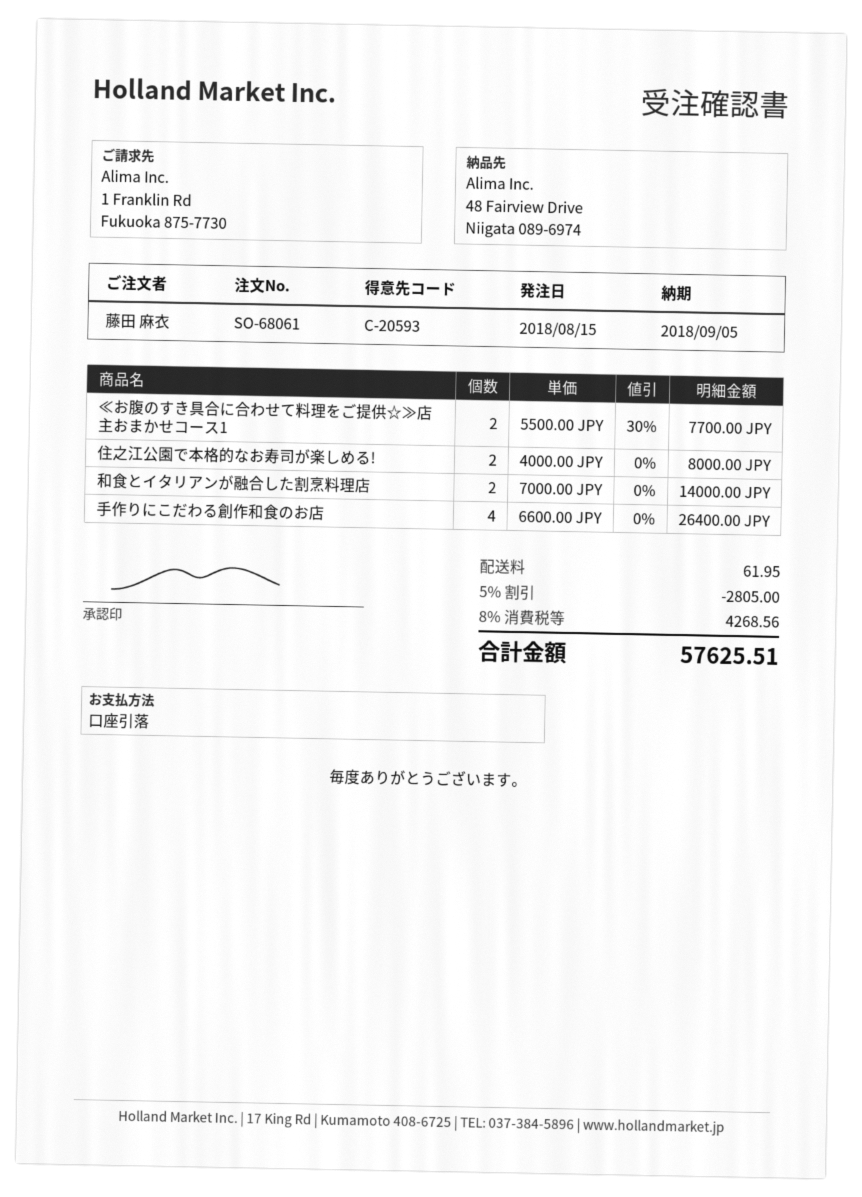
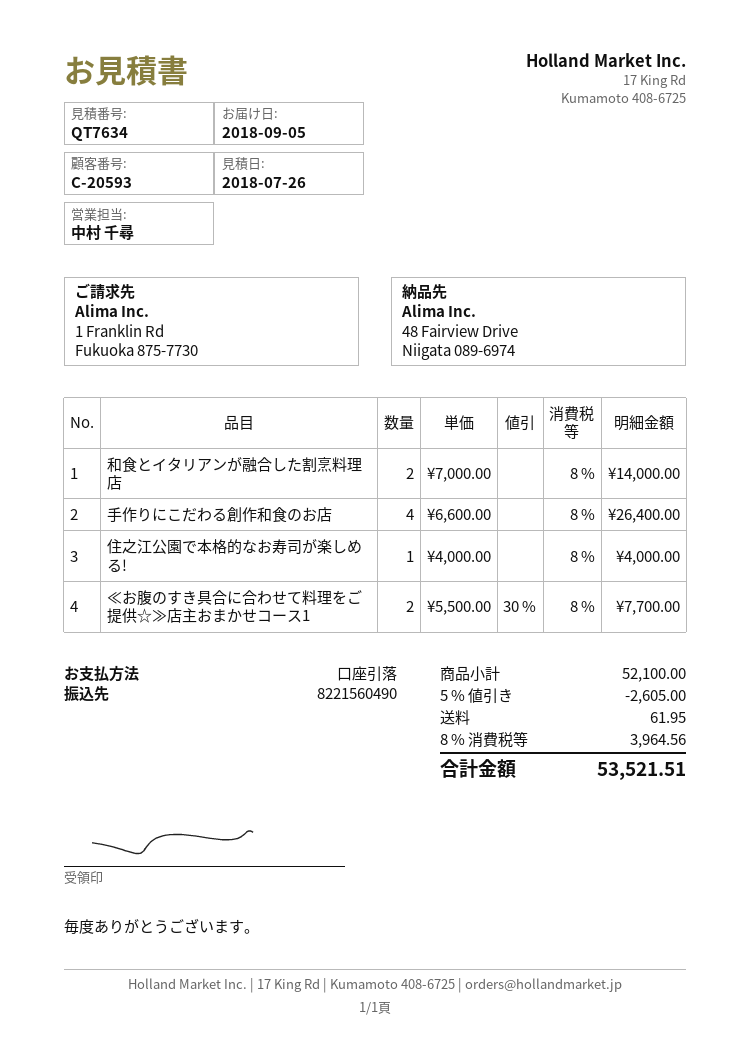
住之江公園で本格的なお寿司が楽しめる!: 2 x 4000.00 = 8000.00 -> 1 x 4000.00 = 4000.00
discount: 5% = 2805.00 -> 5% = 2605.00
tax: 8% = 4268.56 -> 8% = 3964.56
total: 57625.51 -> 53521.51

